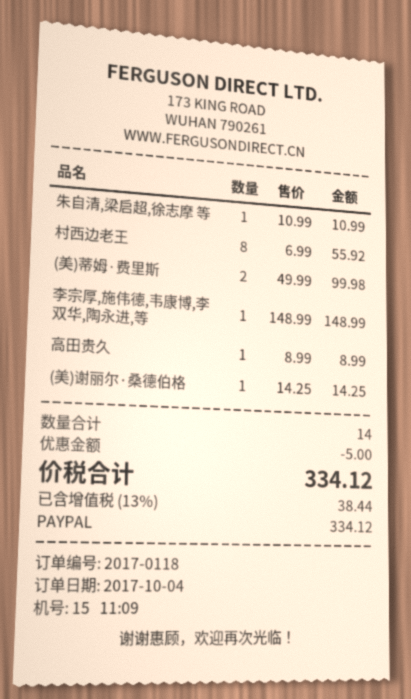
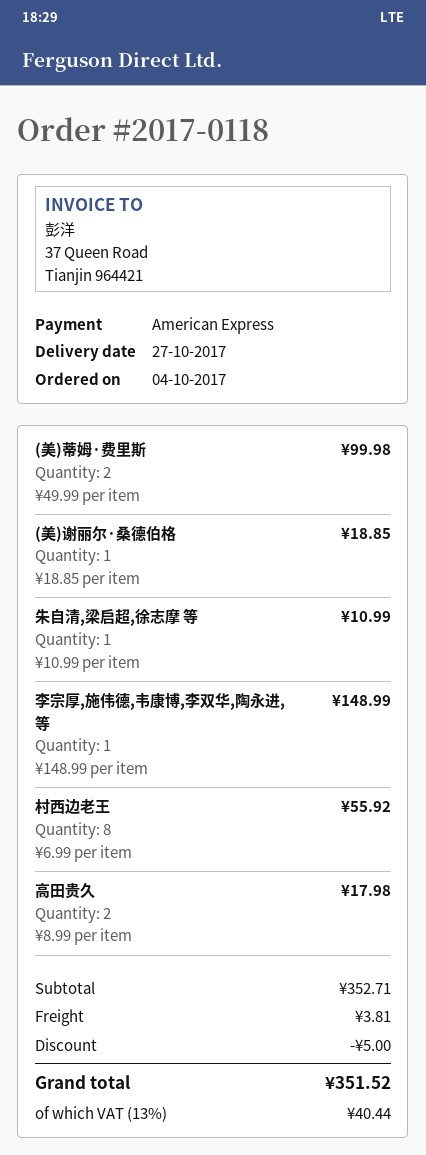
payment method: PayPal -> American Express
高田贵久: 1 x 8.99 = 8.99 -> 2 x 8.99 = 17.98
(美)谢丽尔·桑德伯格: 1 x 14.25 = 14.25 -> 1 x 18.85 = 18.85
shipping: none -> 3.81
tax: 13% = 38.44 -> 13% = 40.44
total: 334.12 -> 351.52

